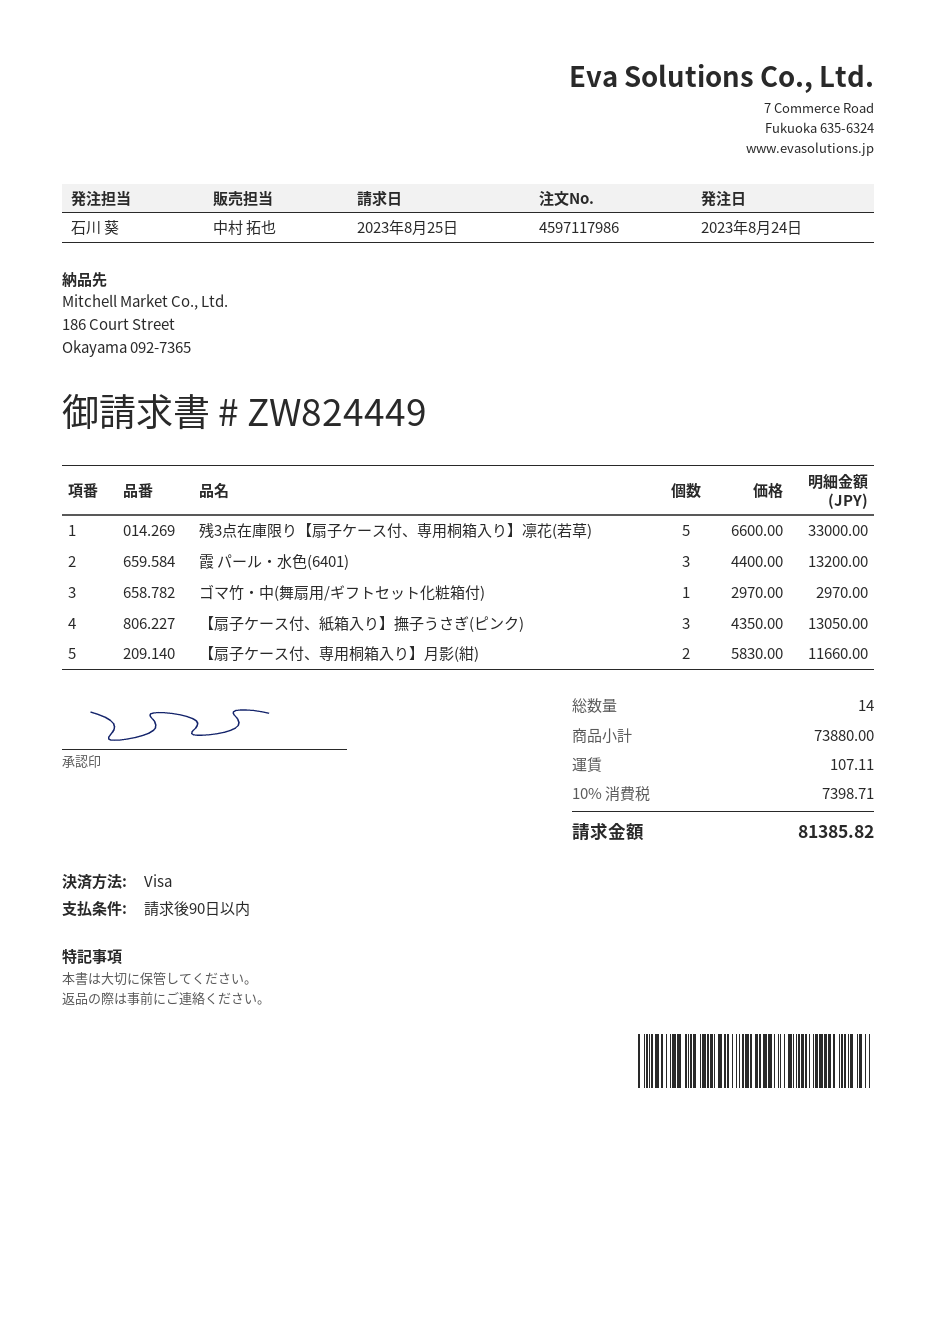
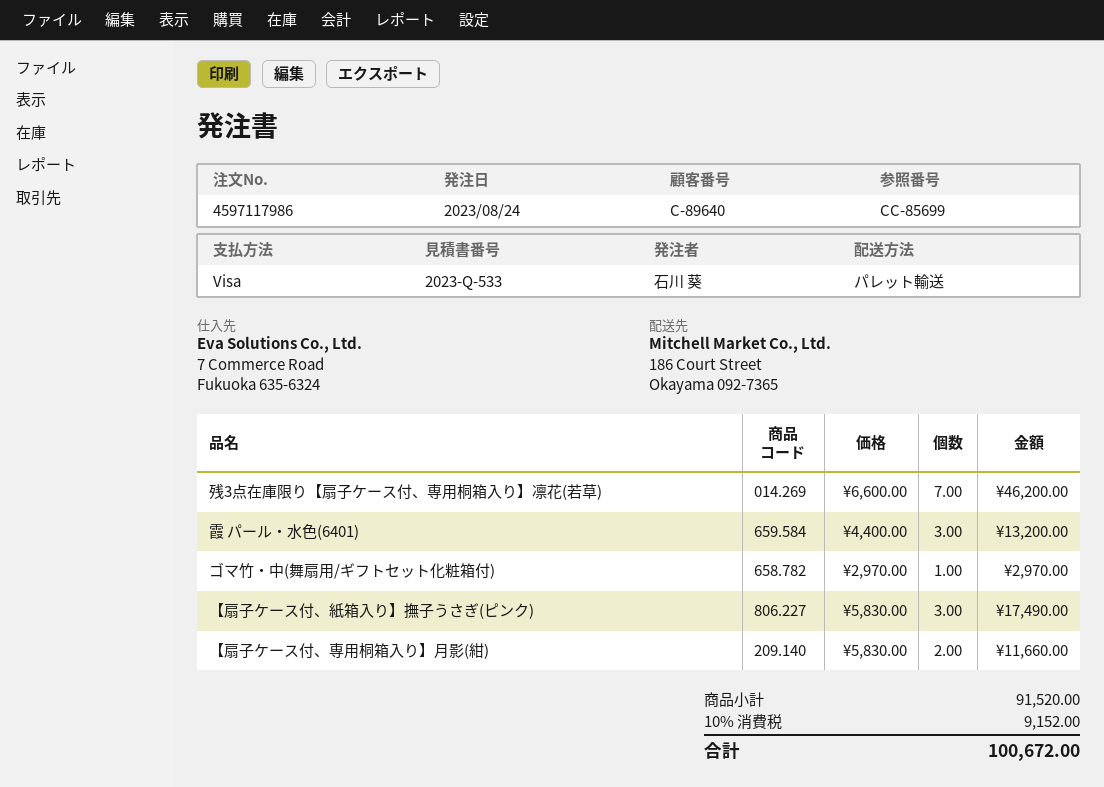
残3点在庫限り【扇子ケース付、専用桐箱入り】凛花(若草): 5 x 6600.00 = 33000.00 -> 7 x 6600.00 = 46200.00
【扇子ケース付、紙箱入り】撫子うさぎ(ピンク): 3 x 4350.00 = 13050.00 -> 3 x 5830.00 = 17490.00
subtotal: 73880.00 -> 91520.00
shipping: 107.11 -> none
tax: 10% = 7398.71 -> 10% = 9152.00
total: 81385.82 -> 100672.00

